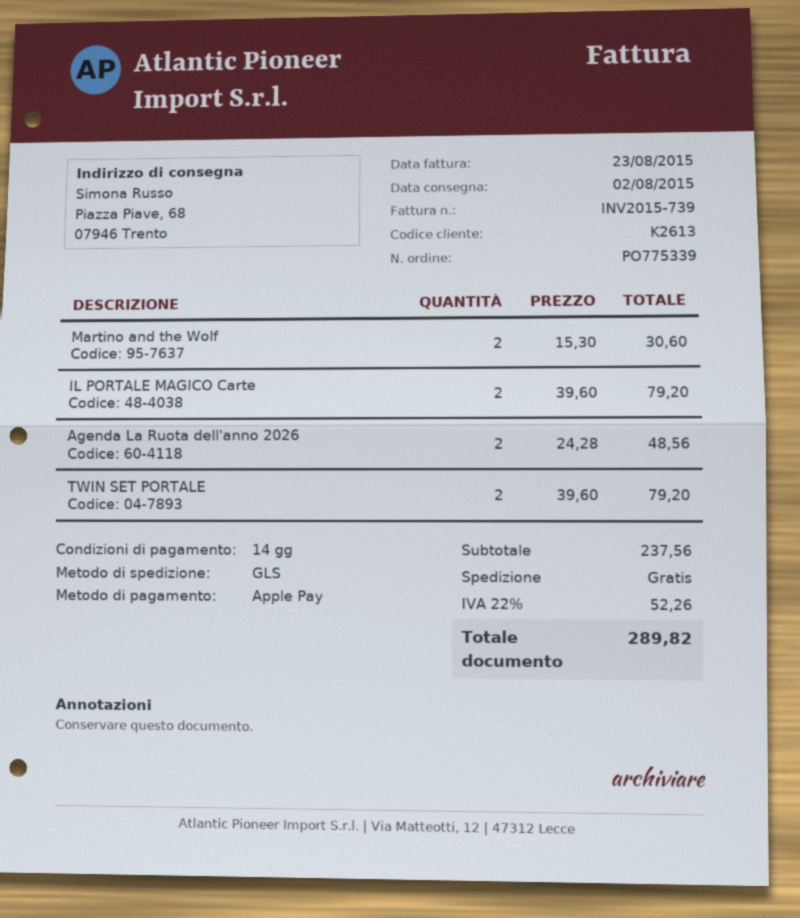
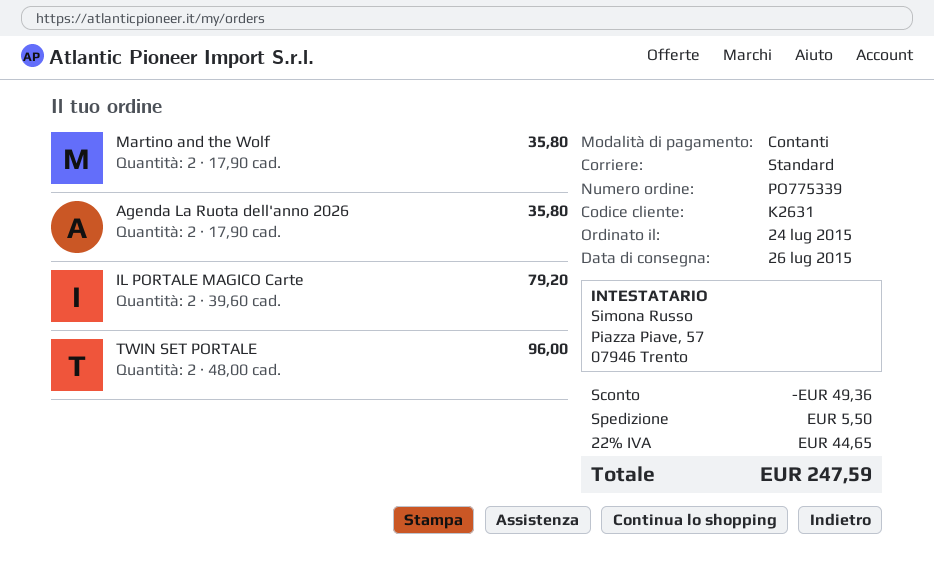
delivery date: 2015-08-02 -> 2015-07-26
customer number: K2613 -> K2631
payment method: Apple Pay -> cash
shipping method: GLS -> standard
Martino and the Wolf: 2 x 15.30 = 30.60 -> 2 x 17.90 = 35.80
Agenda La Ruota dell'anno 2026: 2 x 24.28 = 48.56 -> 2 x 17.90 = 35.80
TWIN SET PORTALE: 2 x 39.60 = 79.20 -> 2 x 48.00 = 96.00
discount: none -> 49.36
shipping: 0.00 -> 5.50
tax: 22% = 52.26 -> 22% = 44.65
total: 289.82 -> 247.59

